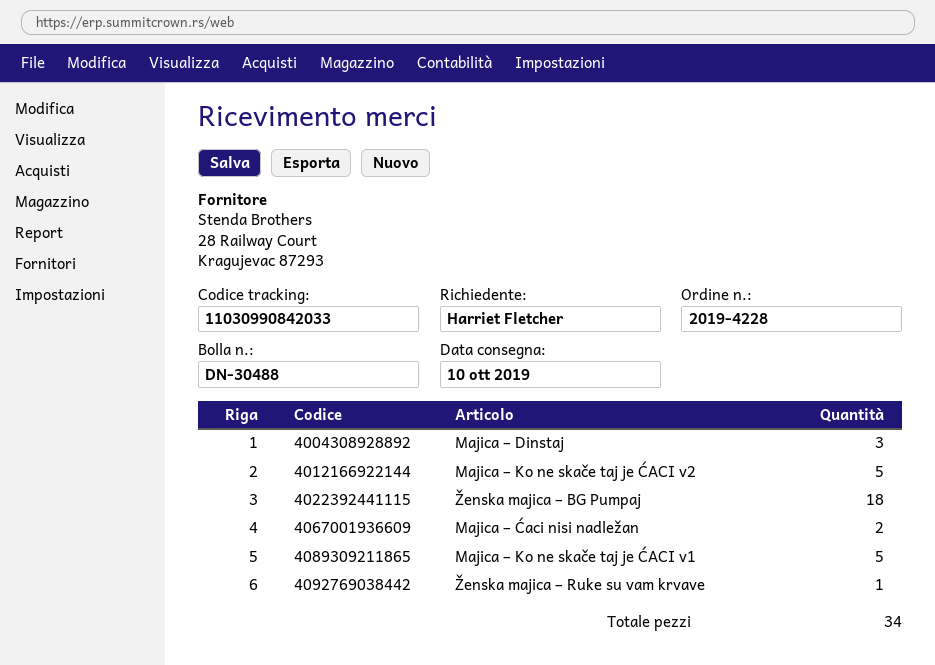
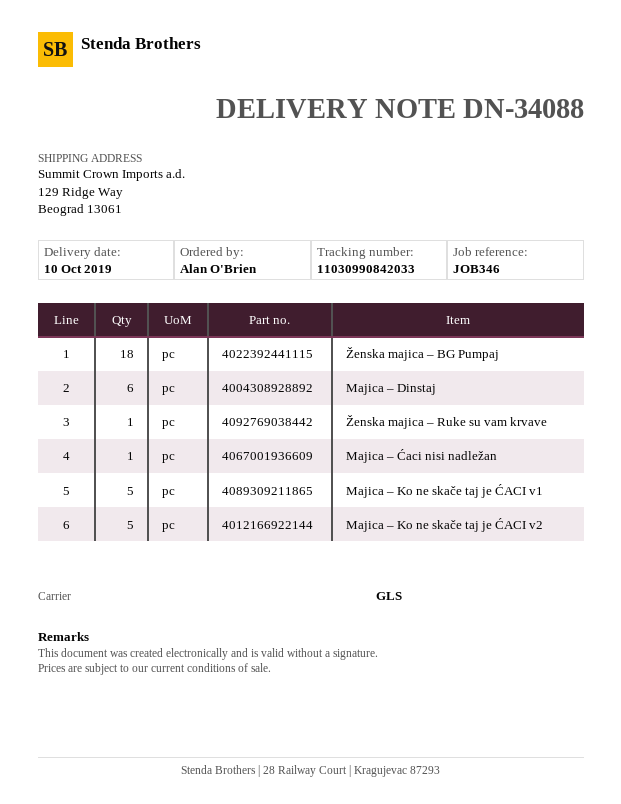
delivery note number: DN-30488 -> DN-34088
ordered by: Harriet Fletcher -> Alan O'Brien
Majica – Dinstaj: 3 -> 6
Majica – Ćaci nisi nadležan: 2 -> 1

